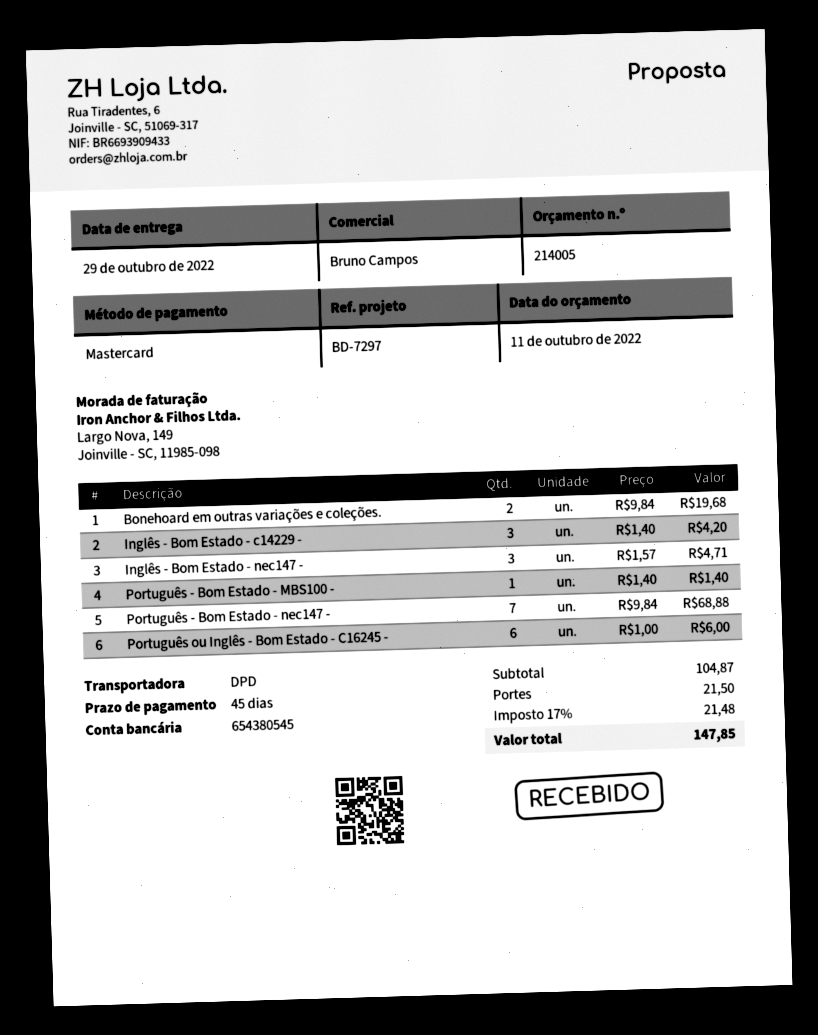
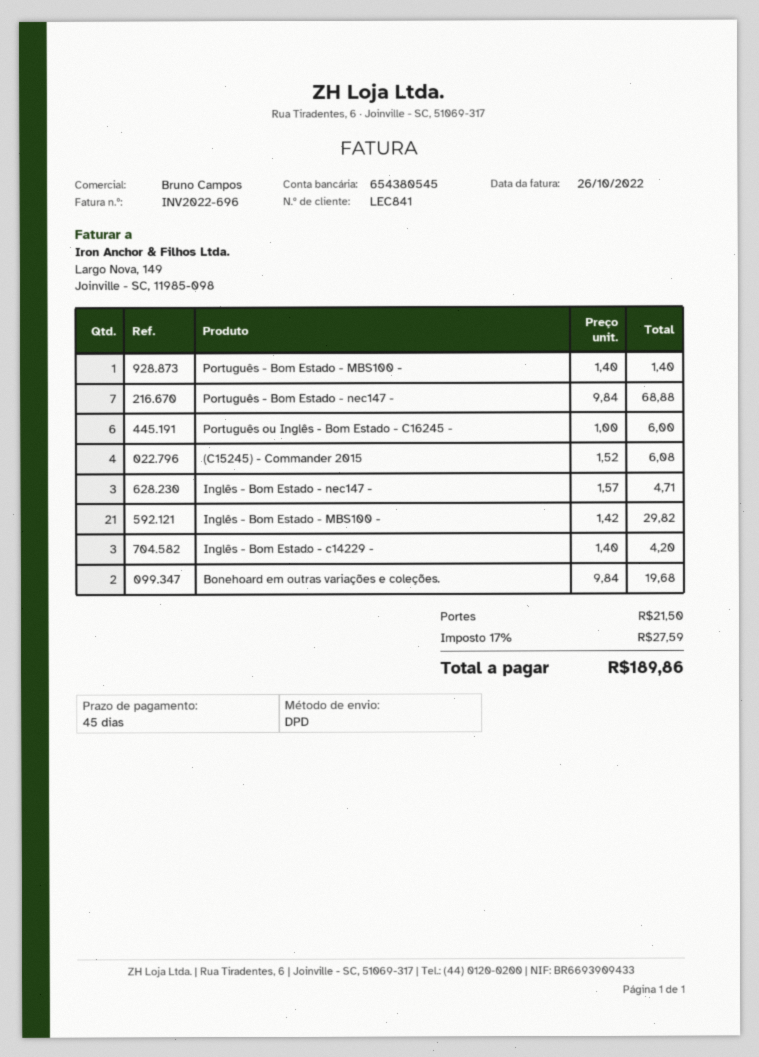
(C15245) - Commander 2015: none -> 4 x 1.52 = 6.08
Inglês - Bom Estado - MBS100 -: none -> 21 x 1.42 = 29.82
tax: 17% = 21.48 -> 17% = 27.59
total: 147.85 -> 189.86

